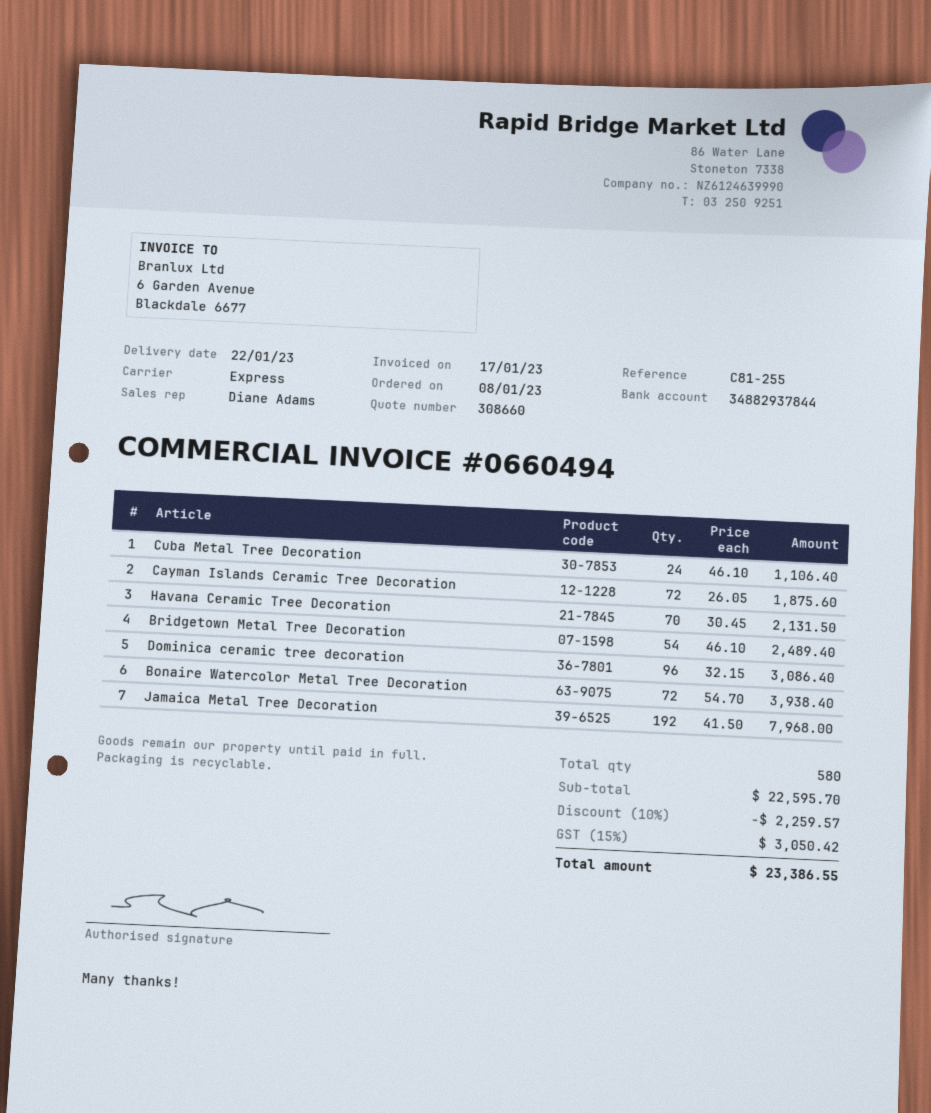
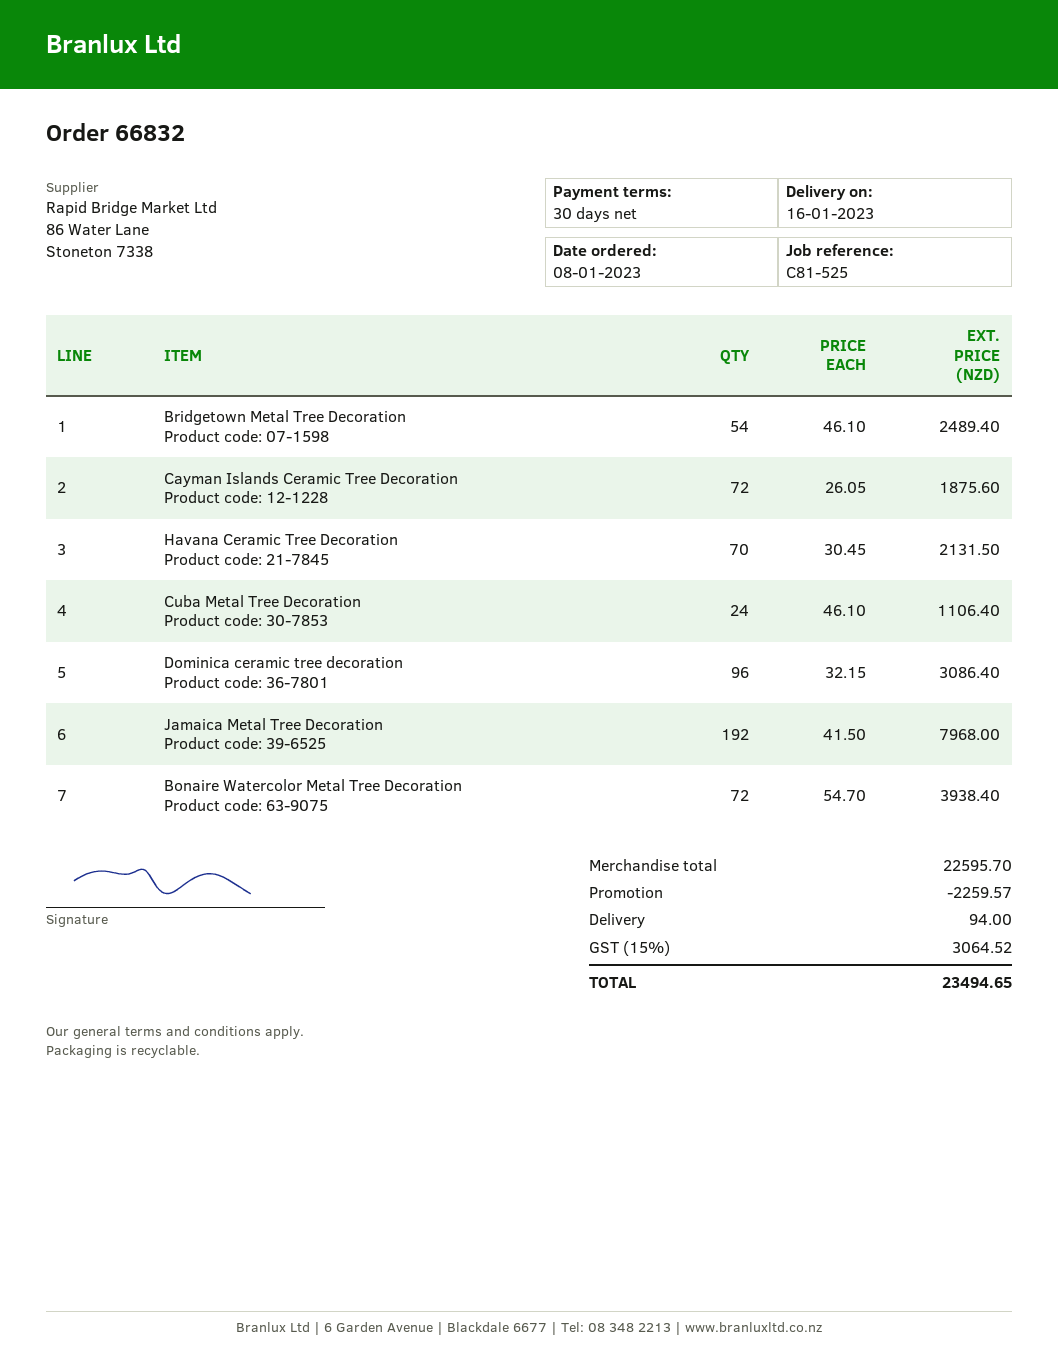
delivery date: 2023-01-22 -> 2023-01-16
reference: C81-255 -> C81-525
shipping: none -> 94.00
tax: 15% = 3050.42 -> 15% = 3064.52
total: 23386.55 -> 23494.65

